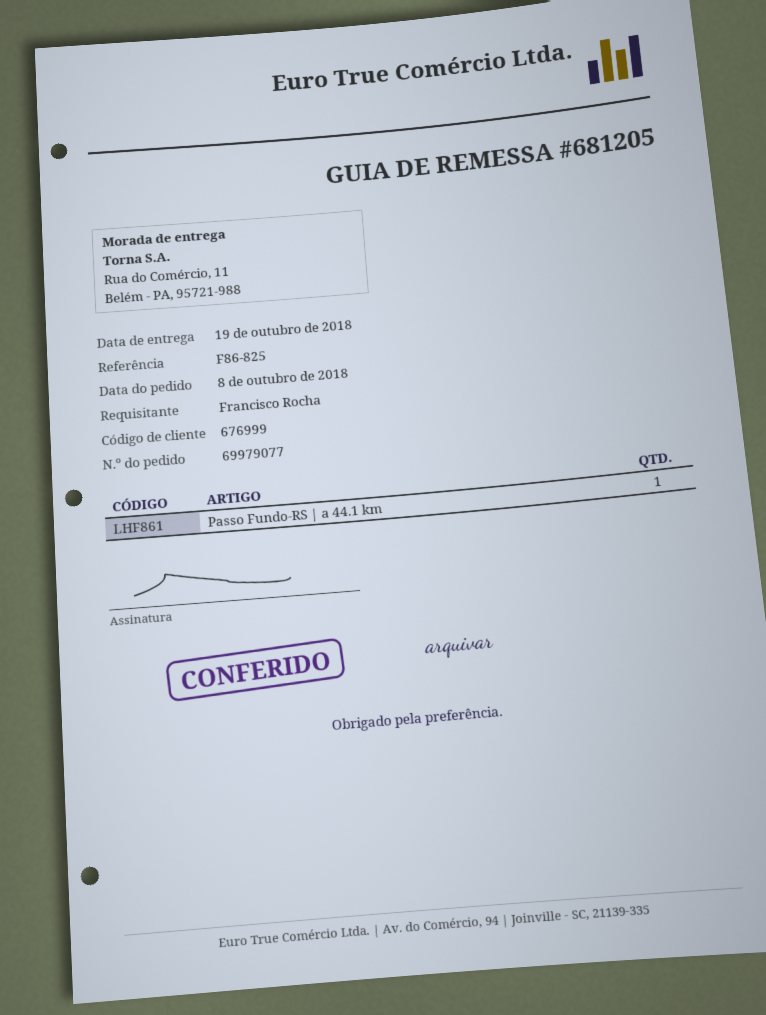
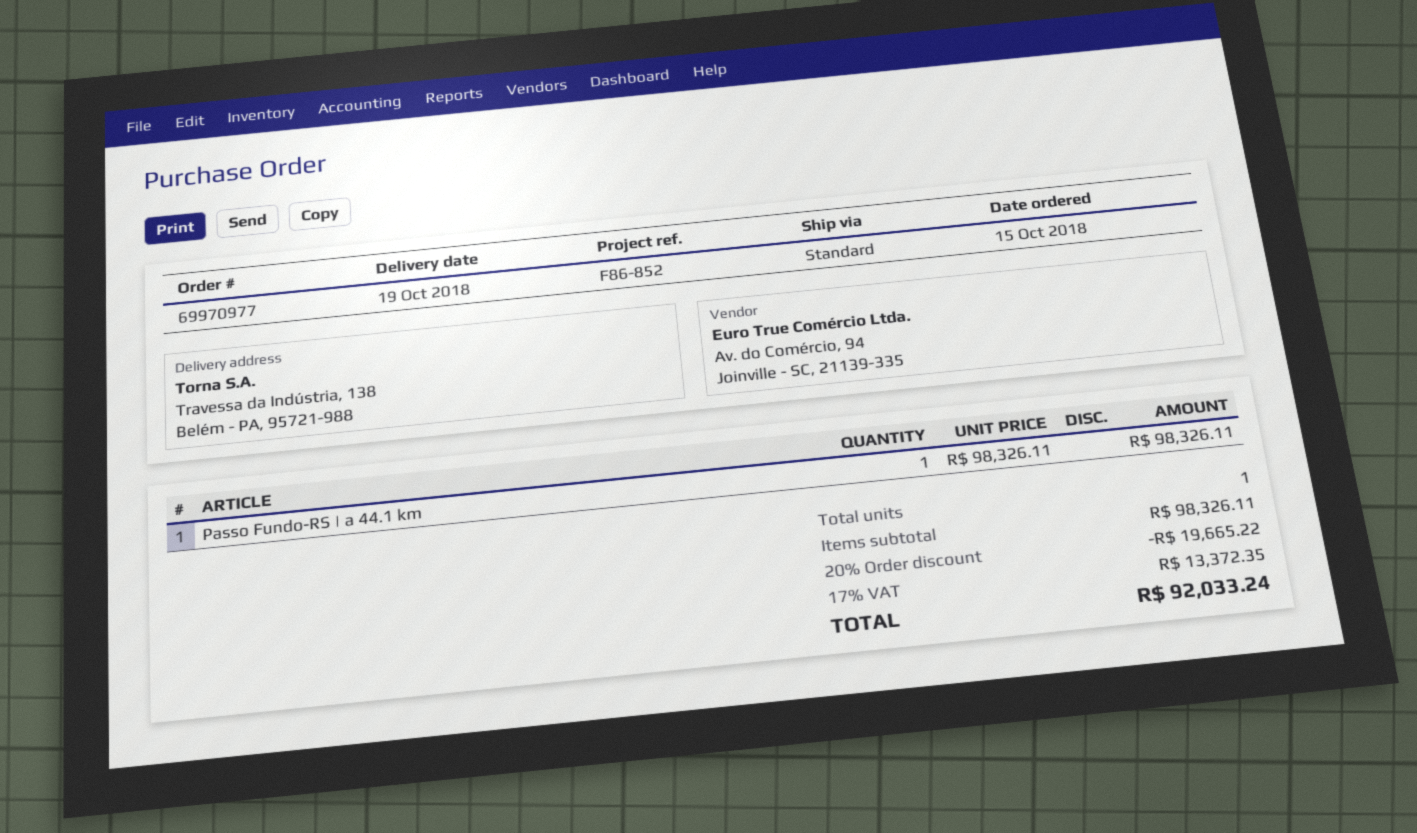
order number: 69979077 -> 69970977
order date: 2018-10-08 -> 2018-10-15
reference: F86-825 -> F86-852
ship to: Rua do Comércio, 11, Belém - PA, 95721-988 -> Travessa da Indústria, 138, Belém - PA, 95721-988

